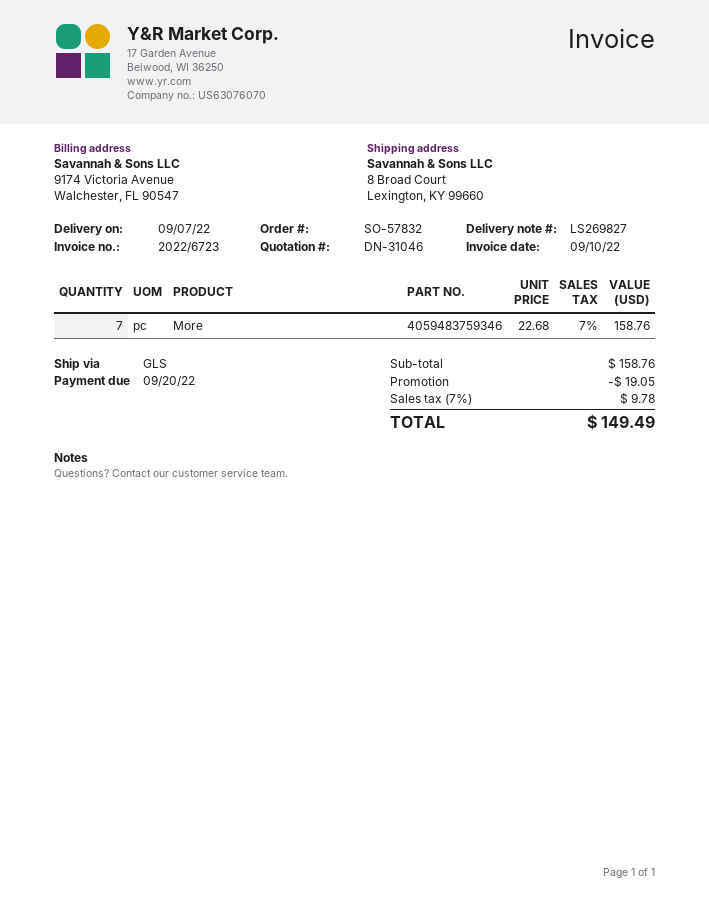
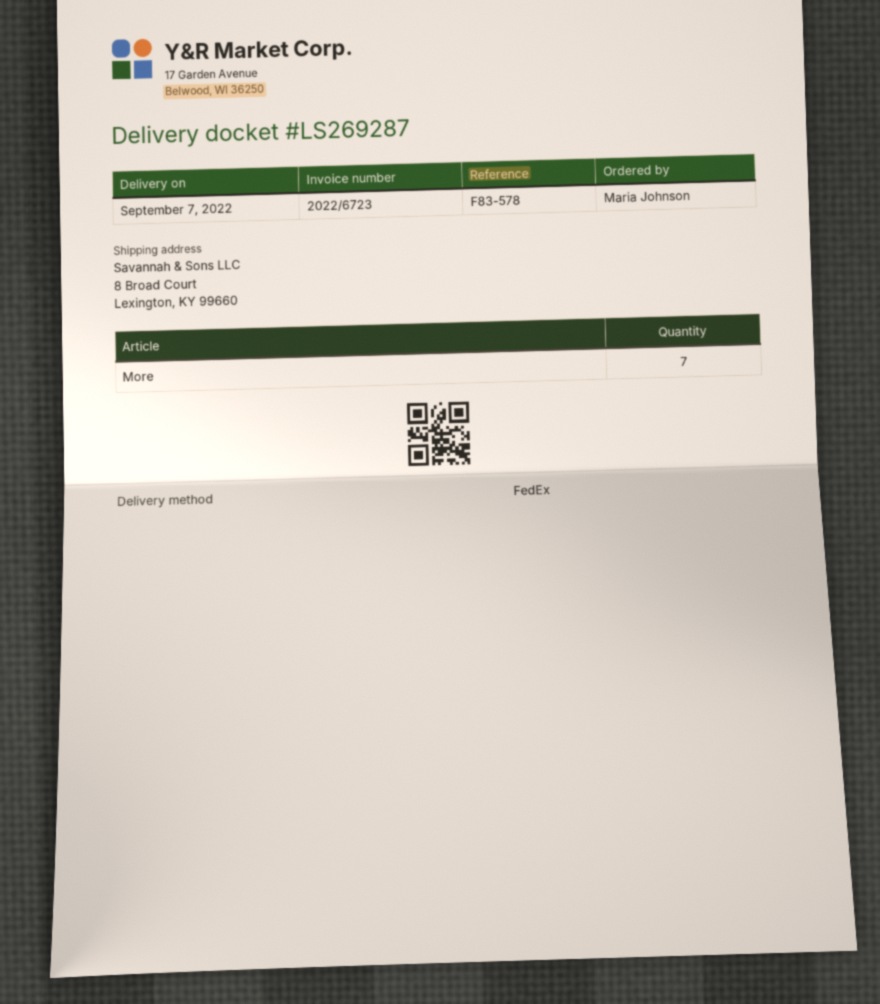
delivery note number: LS269827 -> LS269287
shipping method: GLS -> FedEx

